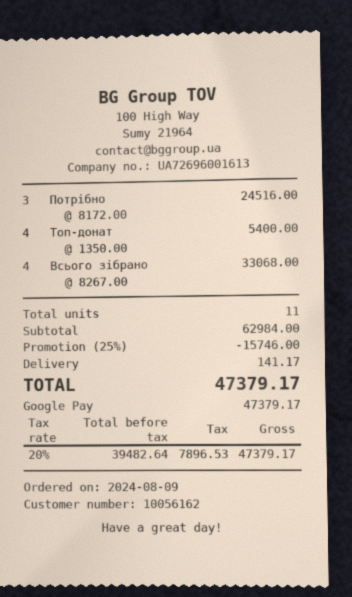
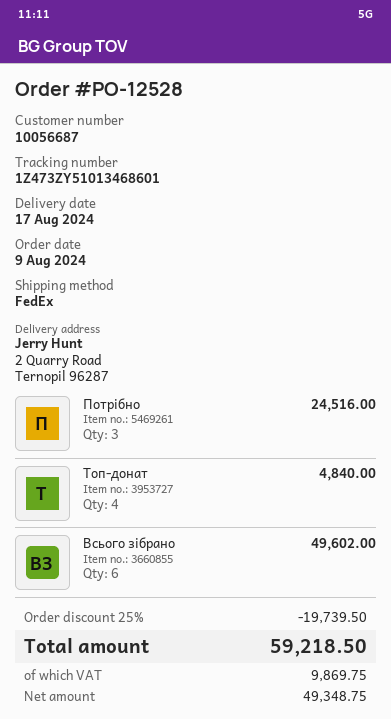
customer number: 10056162 -> 10056687
Топ-донат: 4 for 5400.00 -> 4 for 4840.00
Всього зібрано: 4 for 33068.00 -> 6 for 49602.00
discount: 25% = 15746.00 -> 25% = 19739.50
shipping: 141.17 -> none
net: 39482.64 -> 49348.75
tax: 7896.53 -> 9869.75
total: 47379.17 -> 59218.50

